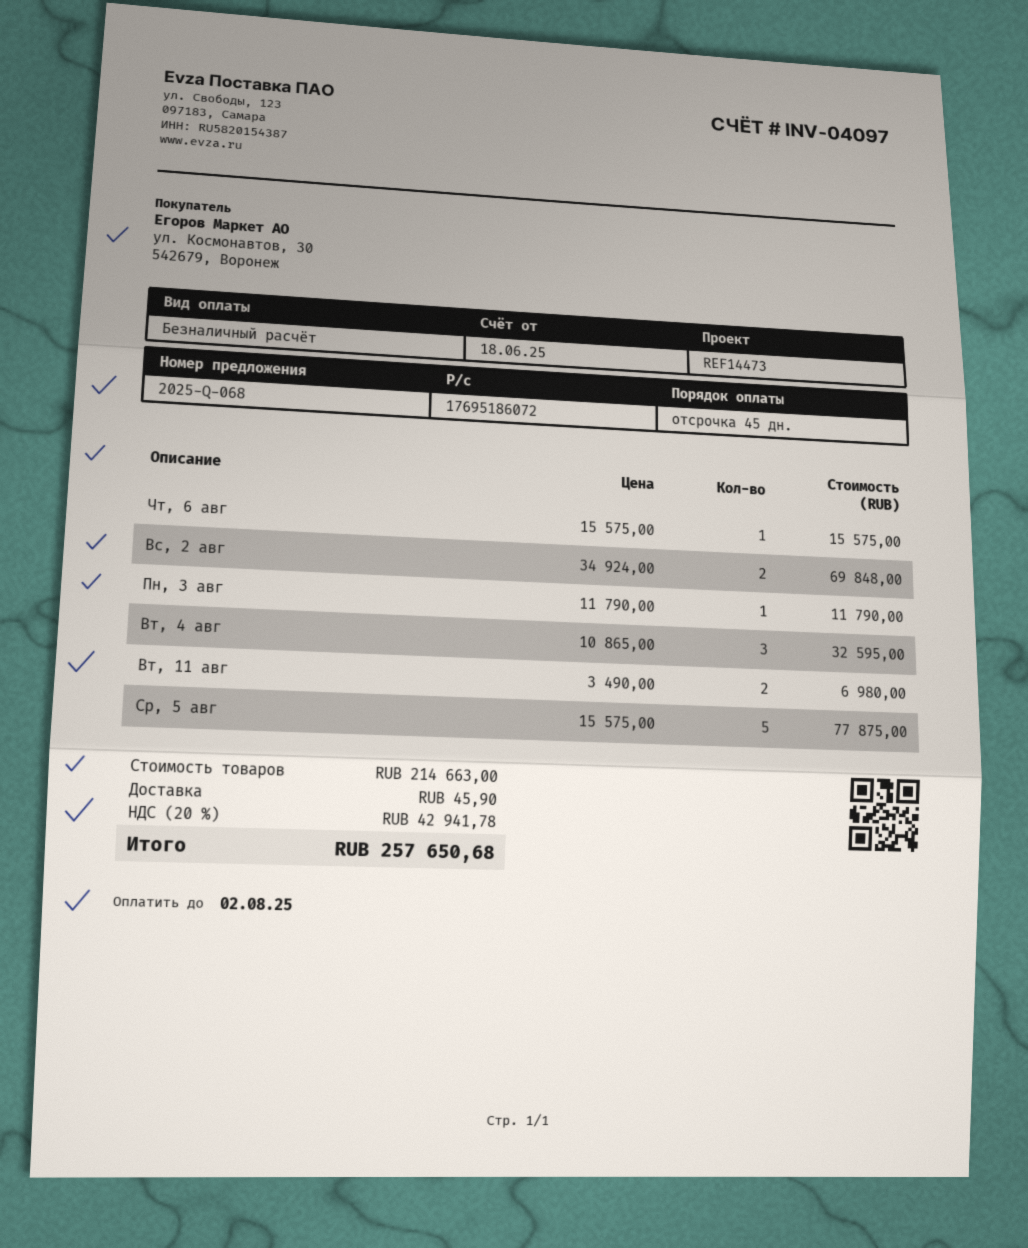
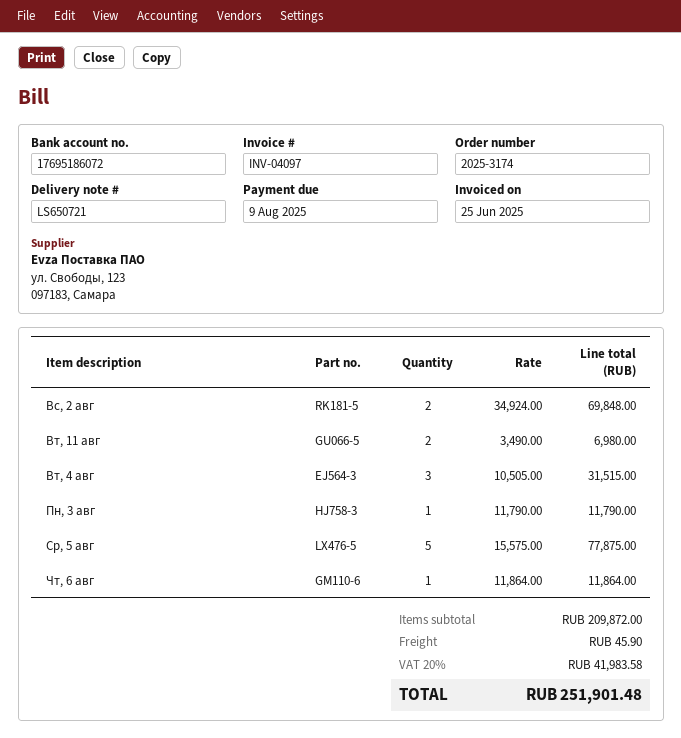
invoice date: 2025-06-18 -> 2025-06-25
due date: 2025-08-02 -> 2025-08-09
Чт, 6 авг: 1 x 15575.00 = 15575.00 -> 1 x 11864.00 = 11864.00
Вт, 4 авг: 3 x 10865.00 = 32595.00 -> 3 x 10505.00 = 31515.00
subtotal: 214663.00 -> 209872.00
tax: 20% = 42941.78 -> 20% = 41983.58
total: 257650.68 -> 251901.48

